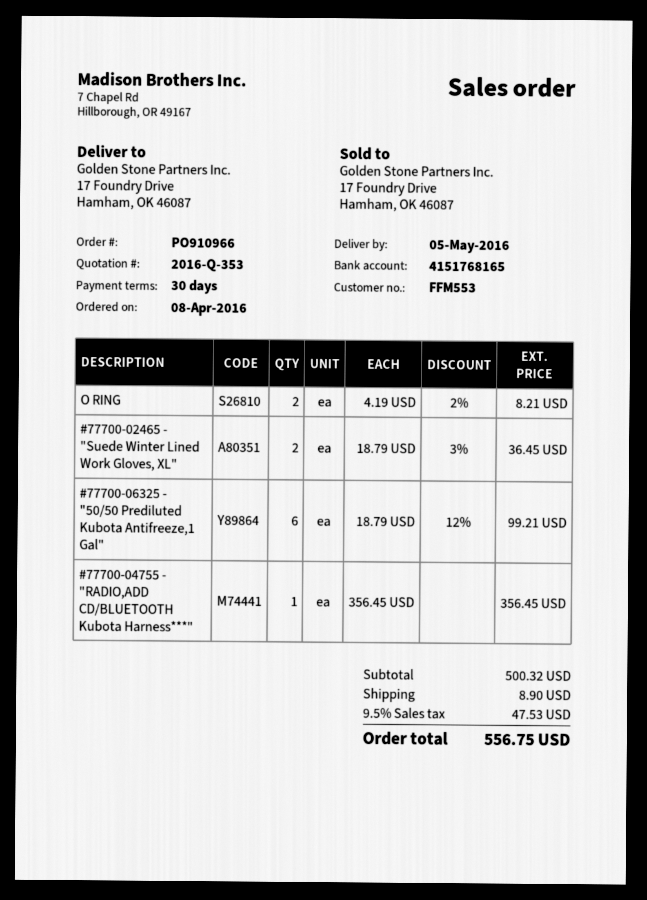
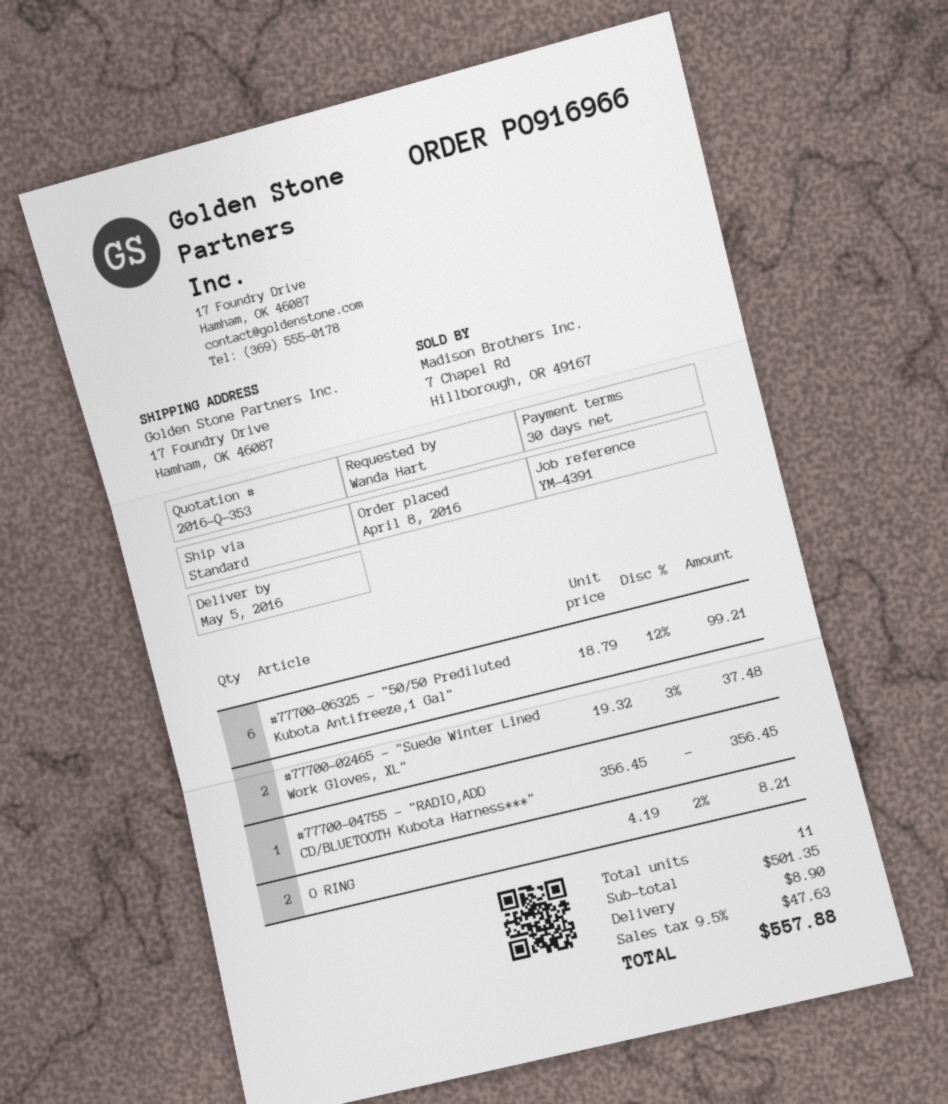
order number: PO910966 -> PO916966
#77700-02465 - "Suede Winter Lined Work Gloves, XL": 2 x 18.79 - 3% = 36.45 -> 2 x 19.32 - 3% = 37.48
subtotal: 500.32 -> 501.35
tax: 9.5% = 47.53 -> 9.5% = 47.63
total: 556.75 -> 557.88

